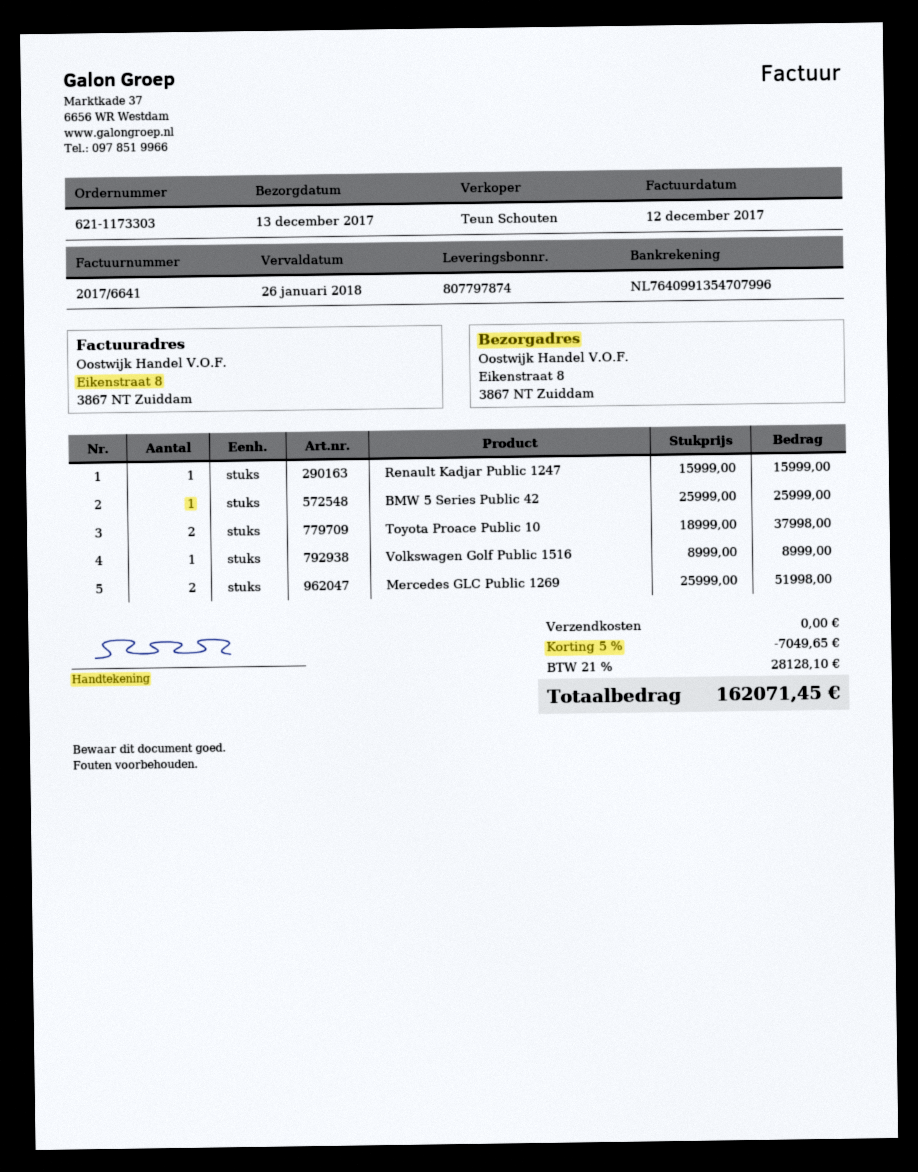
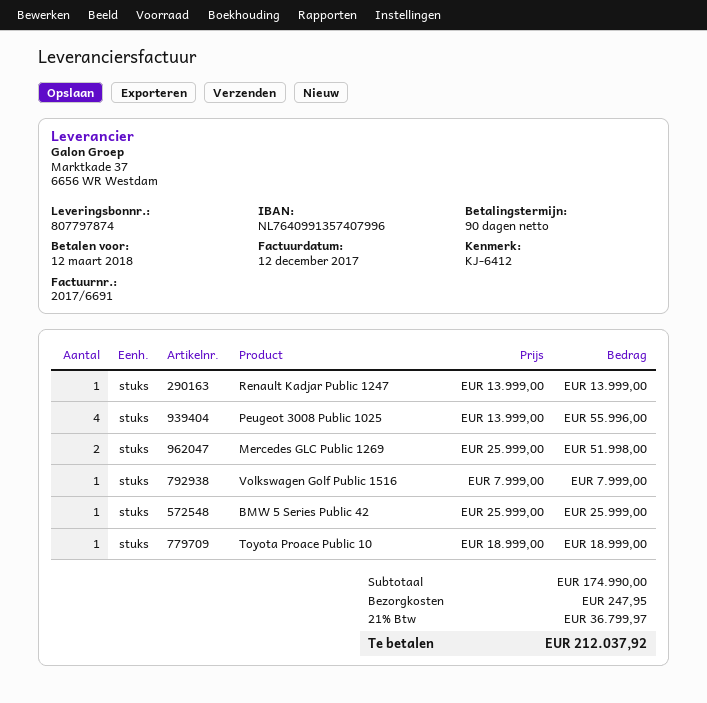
invoice number: 2017/6641 -> 2017/6691
due date: 2018-01-26 -> 2018-03-12
bank account: NL7640991354707996 -> NL7640991357407996
Renault Kadjar Public 1247: 1 x 15999.00 = 15999.00 -> 1 x 13999.00 = 13999.00
Toyota Proace Public 10: 2 x 18999.00 = 37998.00 -> 1 x 18999.00 = 18999.00
Volkswagen Golf Public 1516: 1 x 8999.00 = 8999.00 -> 1 x 7999.00 = 7999.00
Peugeot 3008 Public 1025: none -> 4 x 13999.00 = 55996.00
discount: 5% = 7049.65 -> none
shipping: 0.00 -> 247.95
tax: 21% = 28128.10 -> 21% = 36799.97
total: 162071.45 -> 212037.92

